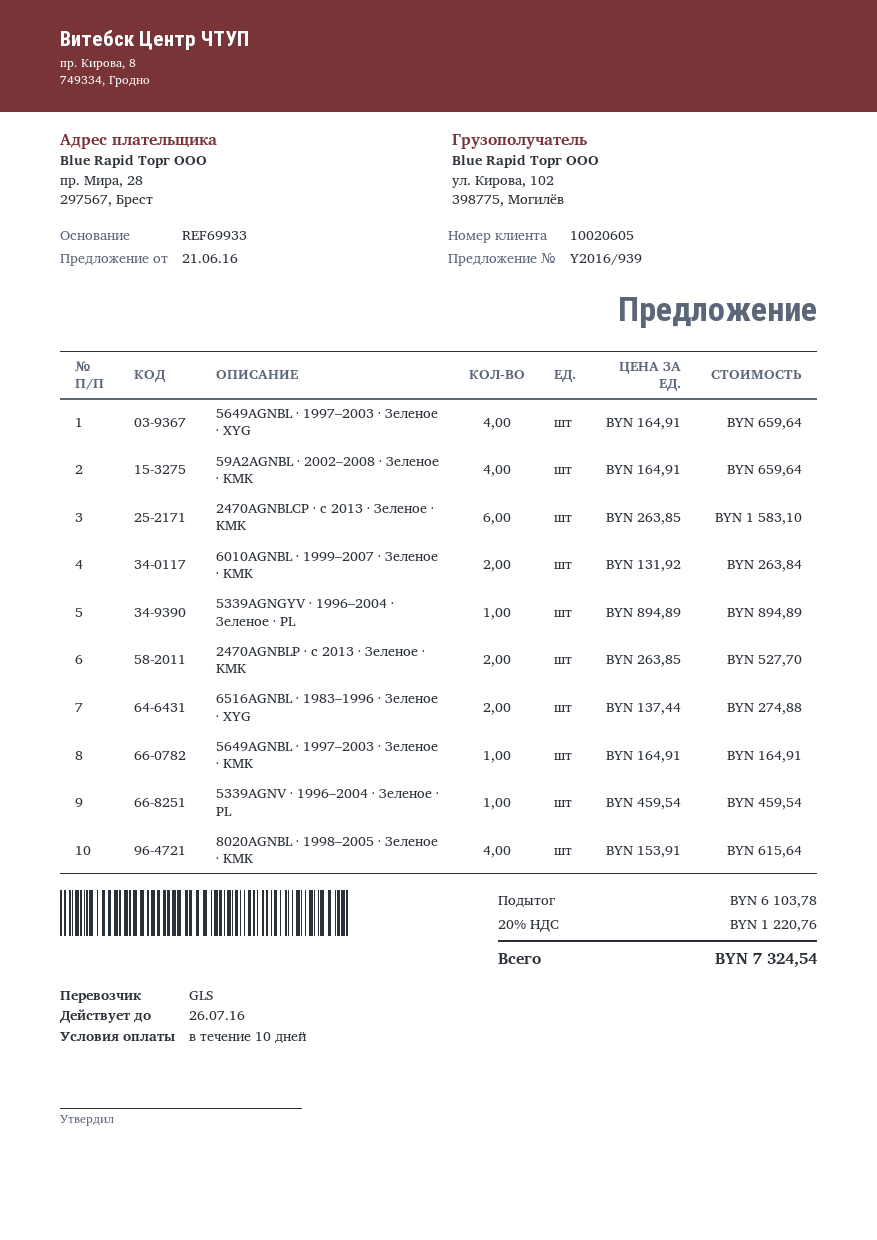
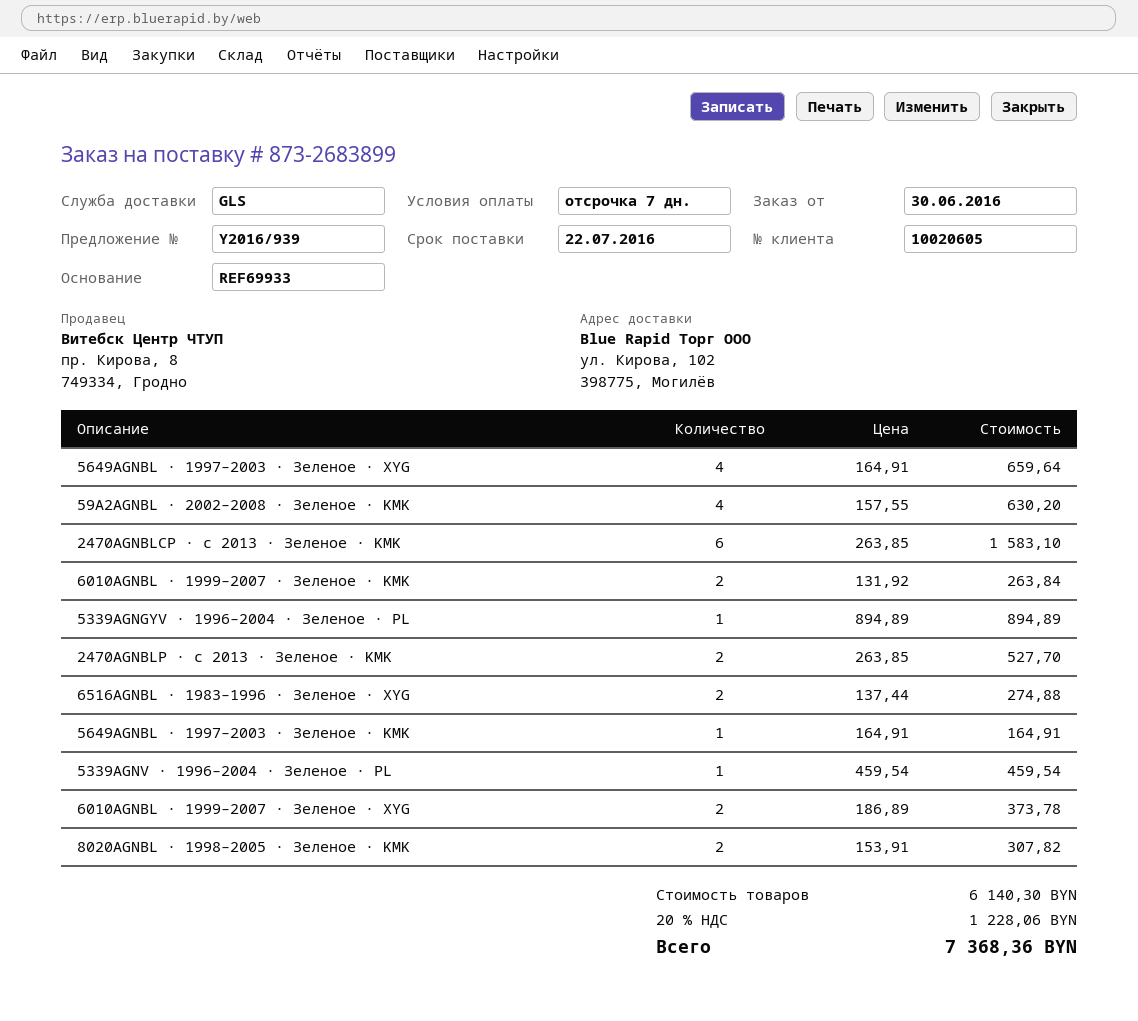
payment terms: 10 days -> 7 days
59A2AGNBL · 2002–2008 · Зеленое · KMK: 4 x 164.91 = 659.64 -> 4 x 157.55 = 630.20
8020AGNBL · 1998–2005 · Зеленое · KMK: 4 x 153.91 = 615.64 -> 2 x 153.91 = 307.82
6010AGNBL · 1999–2007 · Зеленое · XYG: none -> 2 x 186.89 = 373.78
subtotal: 6103.78 -> 6140.30
tax: 20% = 1220.76 -> 20% = 1228.06
total: 7324.54 -> 7368.36

